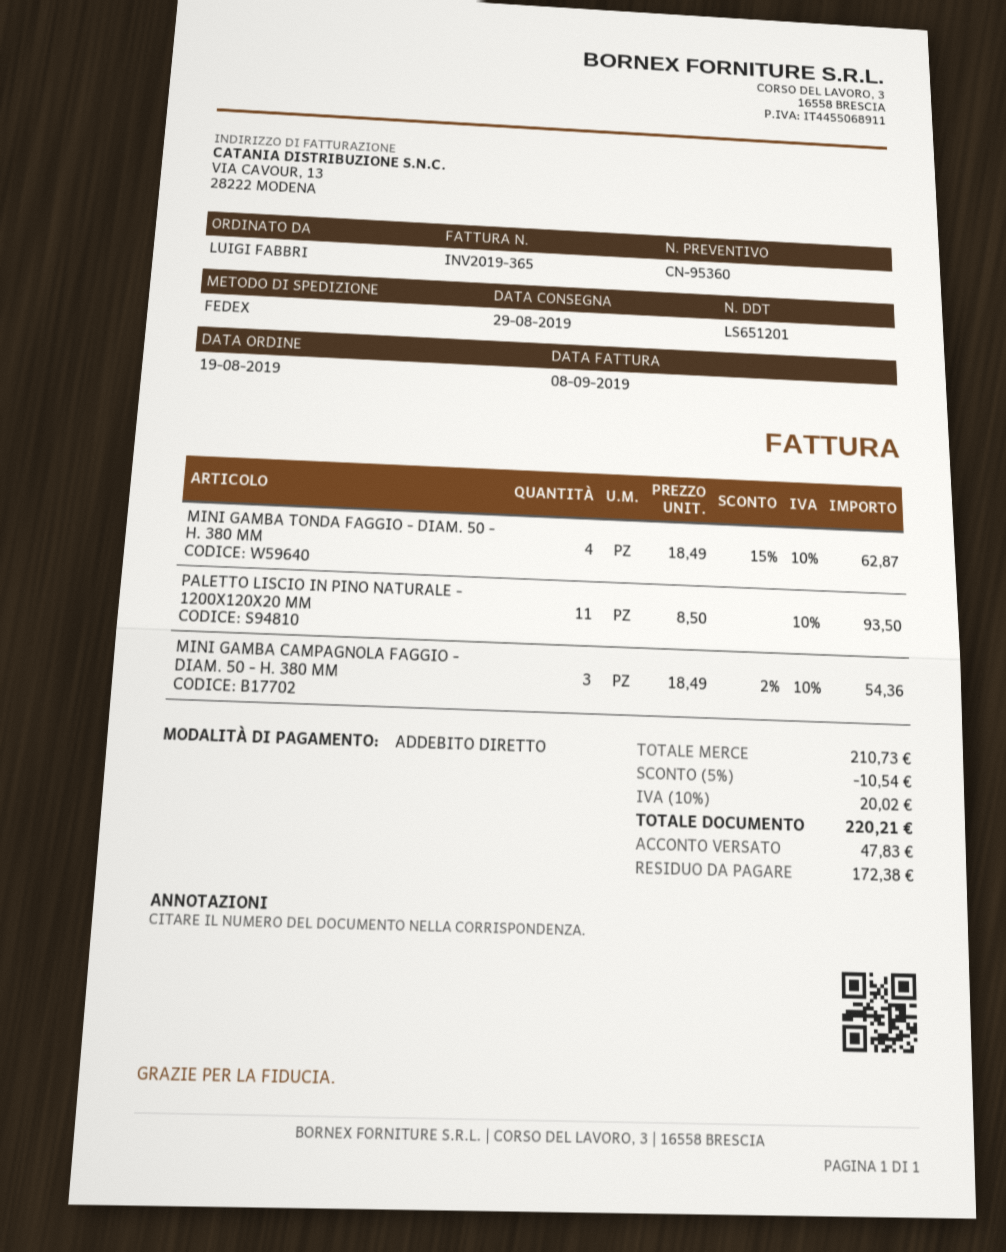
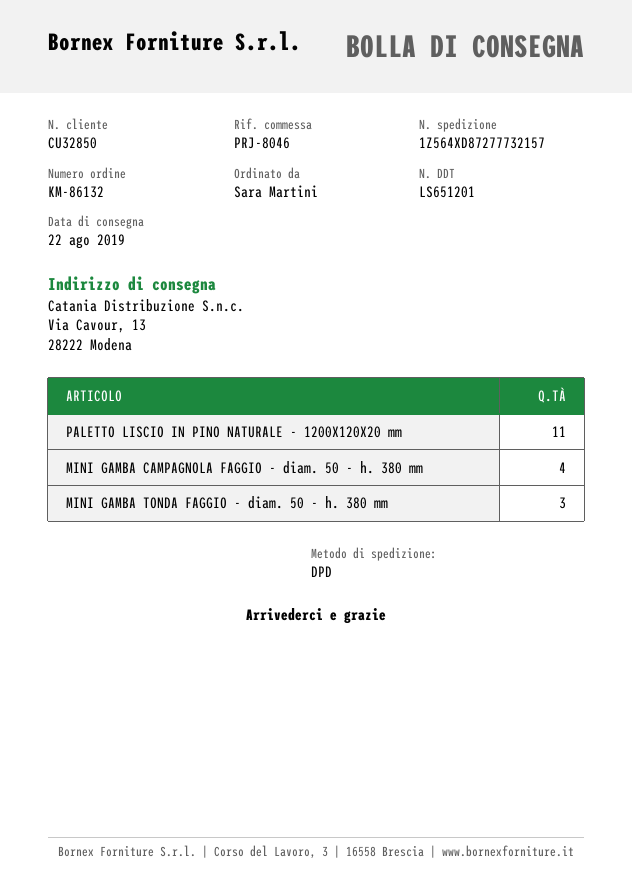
delivery date: 2019-08-29 -> 2019-08-22
ordered by: LUIGI FABBRI -> Sara Martini
shipping method: FedEx -> DPD
MINI GAMBA TONDA FAGGIO - DIAM. 50 - H. 380 MM: 4 -> 3
MINI GAMBA CAMPAGNOLA FAGGIO - DIAM. 50 - H. 380 MM: 3 -> 4

